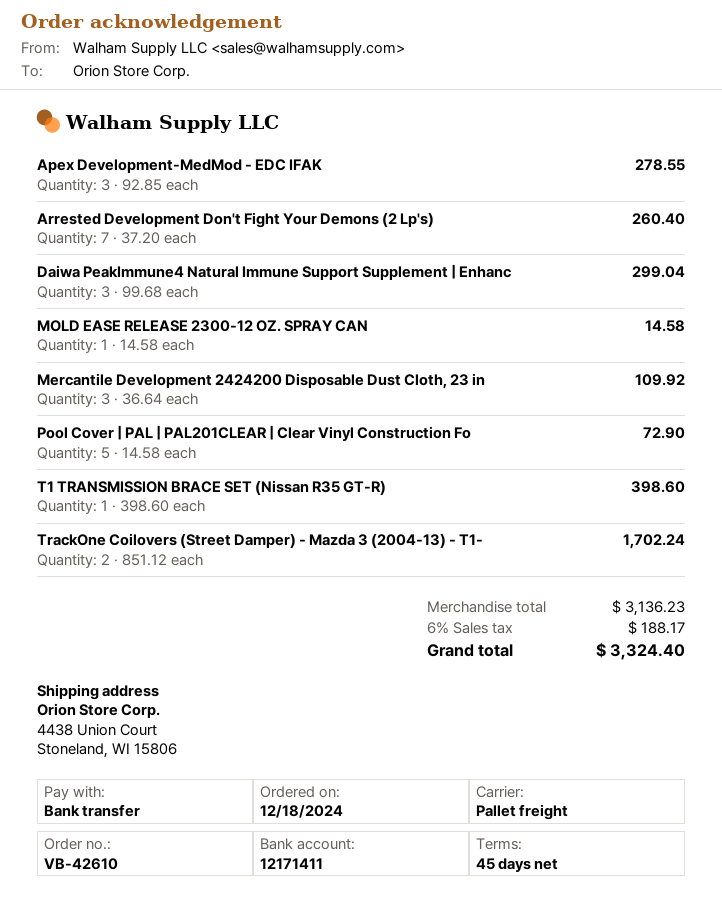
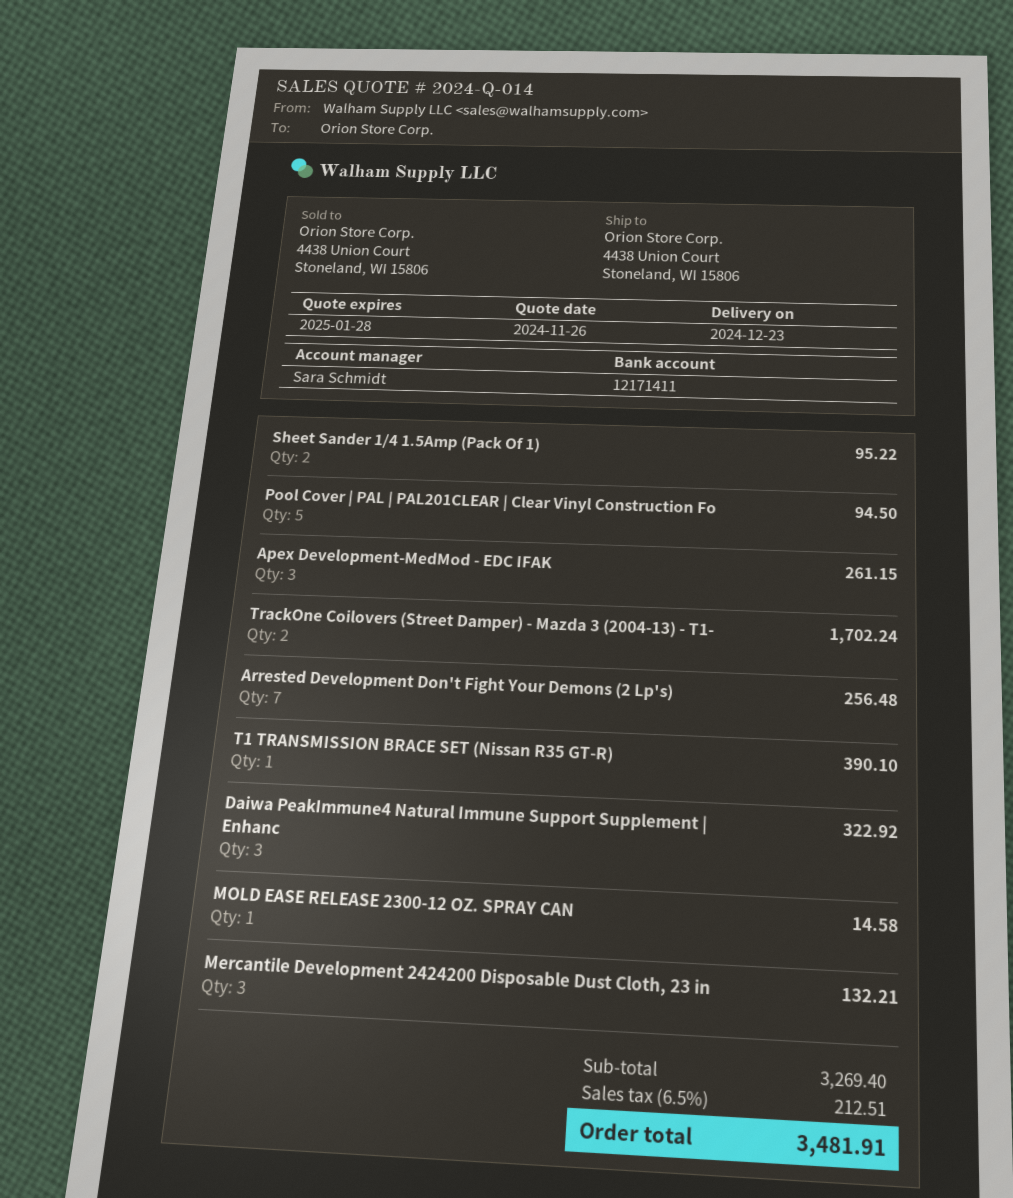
Apex Development-MedMod - EDC IFAK: 3 for 278.55 -> 3 for 261.15
Arrested Development Don't Fight Your Demons (2 Lp's): 7 for 260.40 -> 7 for 256.48
Daiwa PeakImmune4 Natural Immune Support Supplement | Enhanc: 3 for 299.04 -> 3 for 322.92
Mercantile Development 2424200 Disposable Dust Cloth, 23 in: 3 for 109.92 -> 3 for 132.21
Pool Cover | PAL | PAL201CLEAR | Clear Vinyl Construction Fo: 5 for 72.90 -> 5 for 94.50
T1 TRANSMISSION BRACE SET (Nissan R35 GT-R): 1 for 398.60 -> 1 for 390.10
Sheet Sander 1/4 1.5Amp (Pack Of 1): none -> 2 for 95.22
subtotal: 3136.23 -> 3269.40
tax: 6% = 188.17 -> 6.5% = 212.51
total: 3324.40 -> 3481.91

